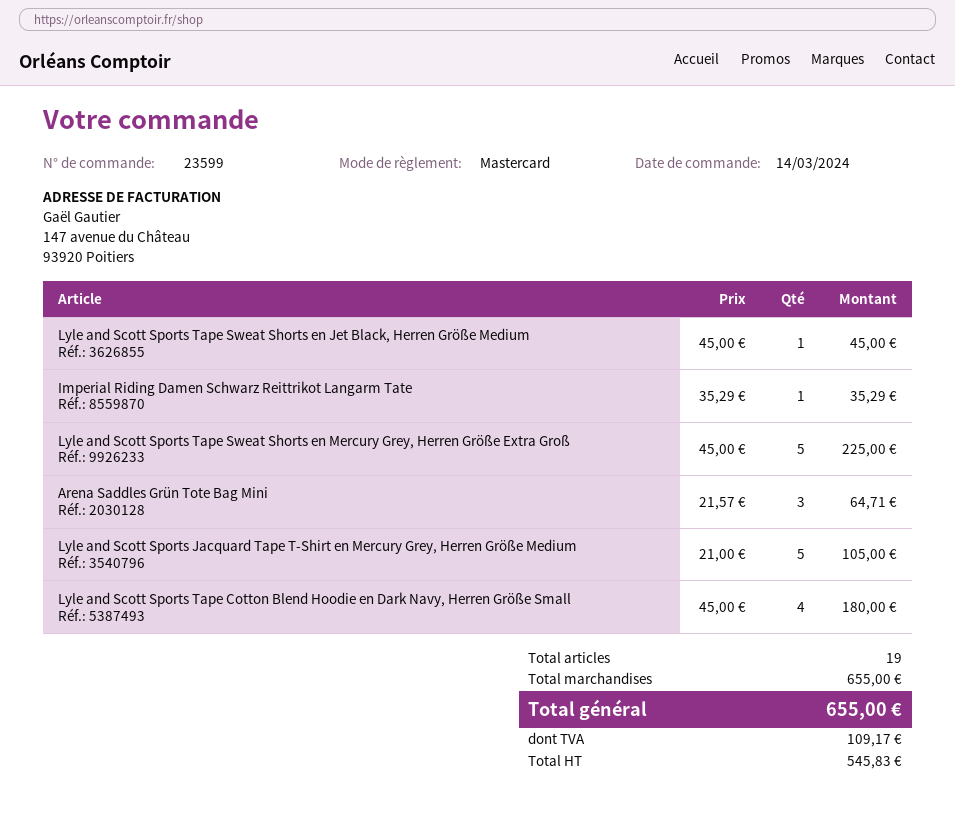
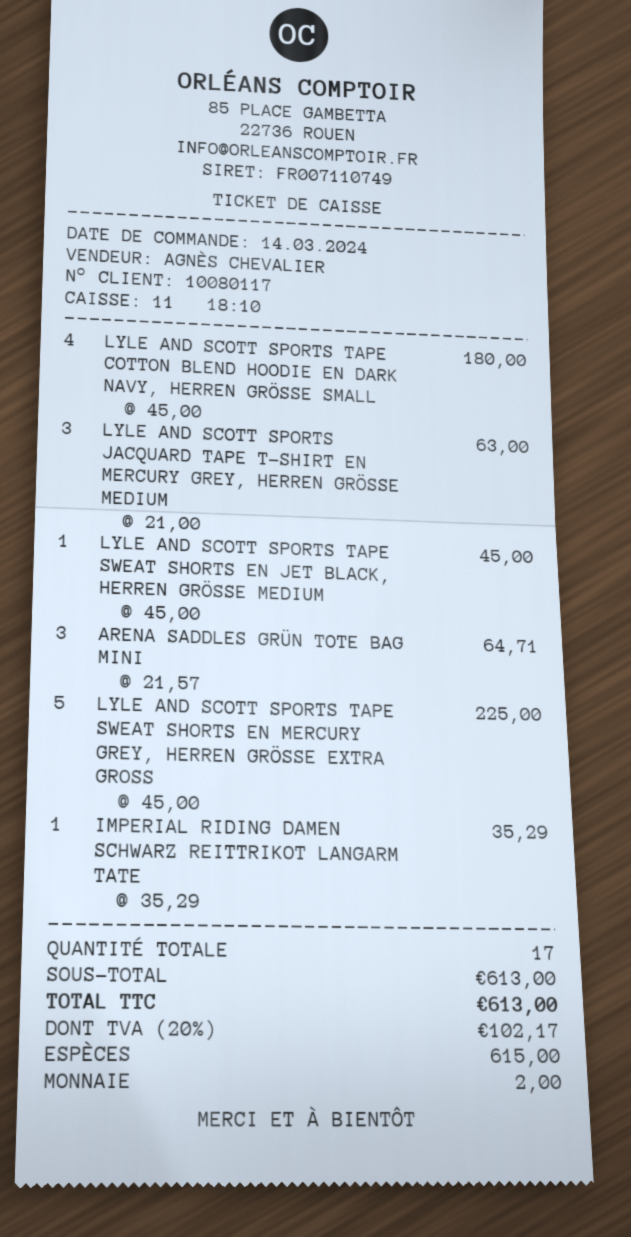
payment method: Mastercard -> cash
Lyle and Scott Sports Jacquard Tape T-Shirt en Mercury Grey, Herren Größe Medium: 5 x 21.00 = 105.00 -> 3 x 21.00 = 63.00
total quantity: 19 -> 17
subtotal: 655.00 -> 613.00
tax: 109.17 -> 102.17
total: 655.00 -> 613.00

